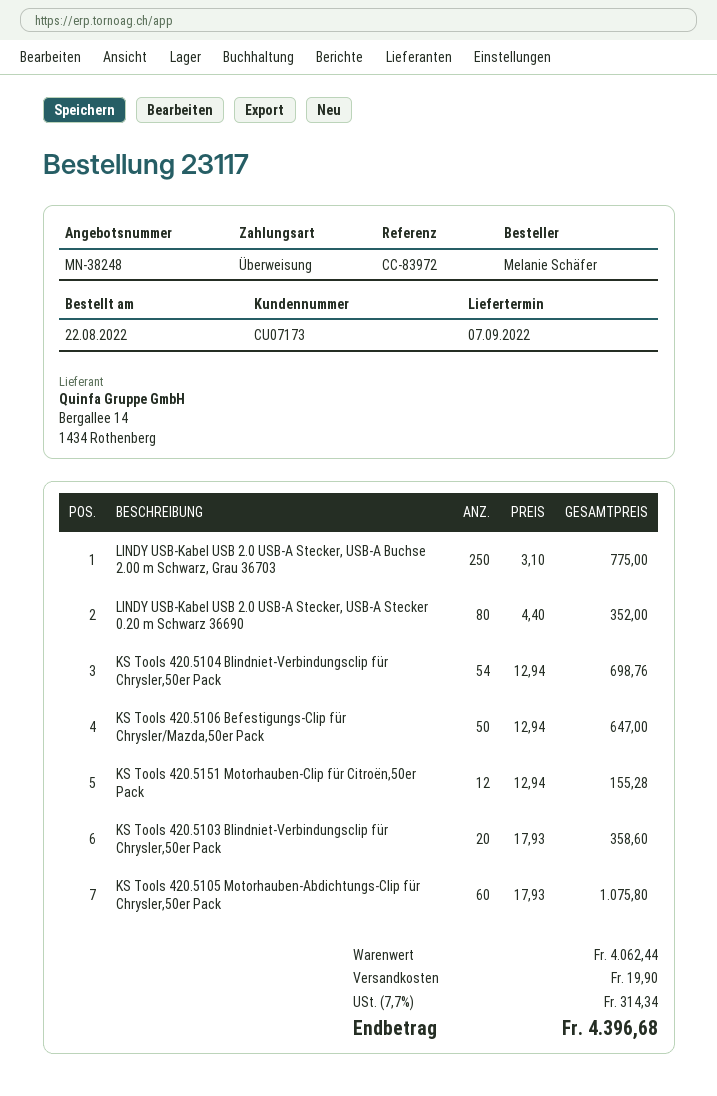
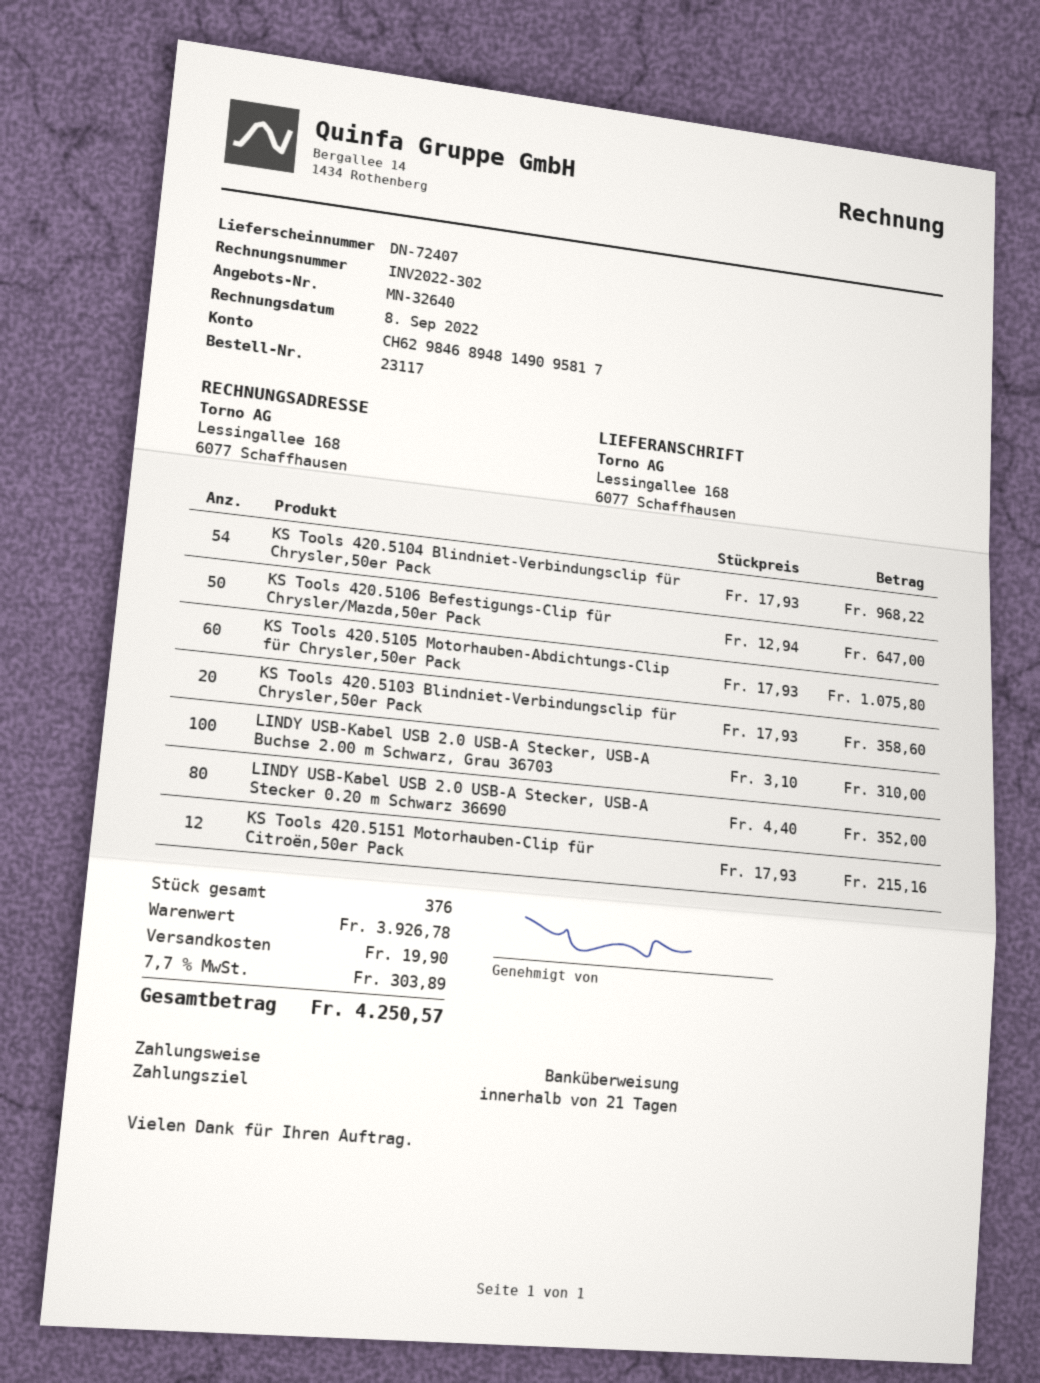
quote number: MN-38248 -> MN-32640
LINDY USB-Kabel USB 2.0 USB-A Stecker, USB-A Buchse 2.00 m Schwarz, Grau 36703: 250 x 3.10 = 775.00 -> 100 x 3.10 = 310.00
KS Tools 420.5104 Blindniet-Verbindungsclip für Chrysler,50er Pack: 54 x 12.94 = 698.76 -> 54 x 17.93 = 968.22
KS Tools 420.5151 Motorhauben-Clip für Citroën,50er Pack: 12 x 12.94 = 155.28 -> 12 x 17.93 = 215.16
subtotal: 4062.44 -> 3926.78
tax: 7.7% = 314.34 -> 7.7% = 303.89
total: 4396.68 -> 4250.57

